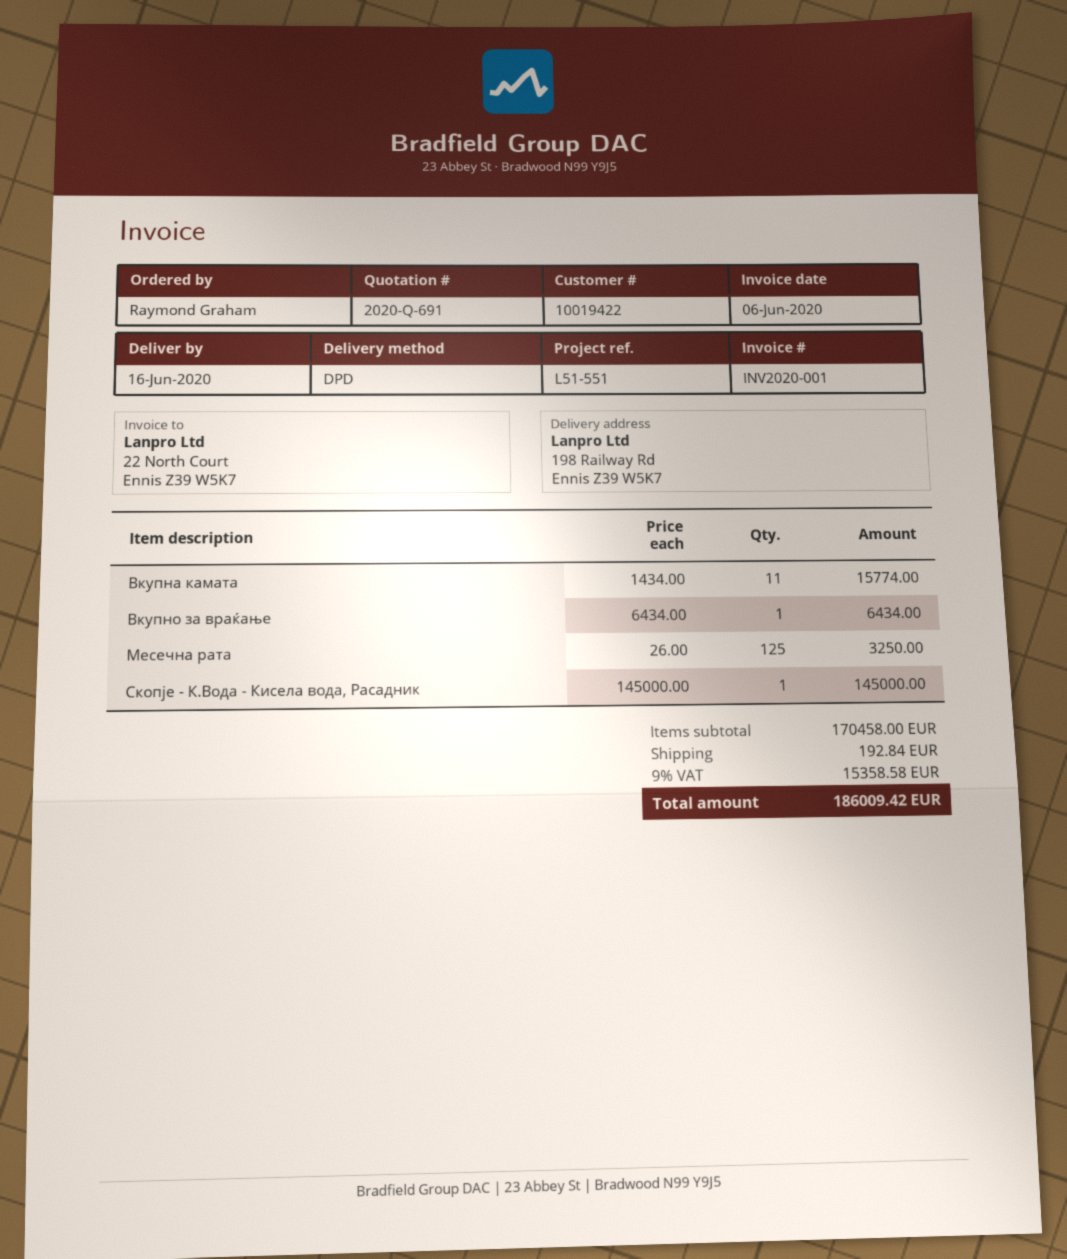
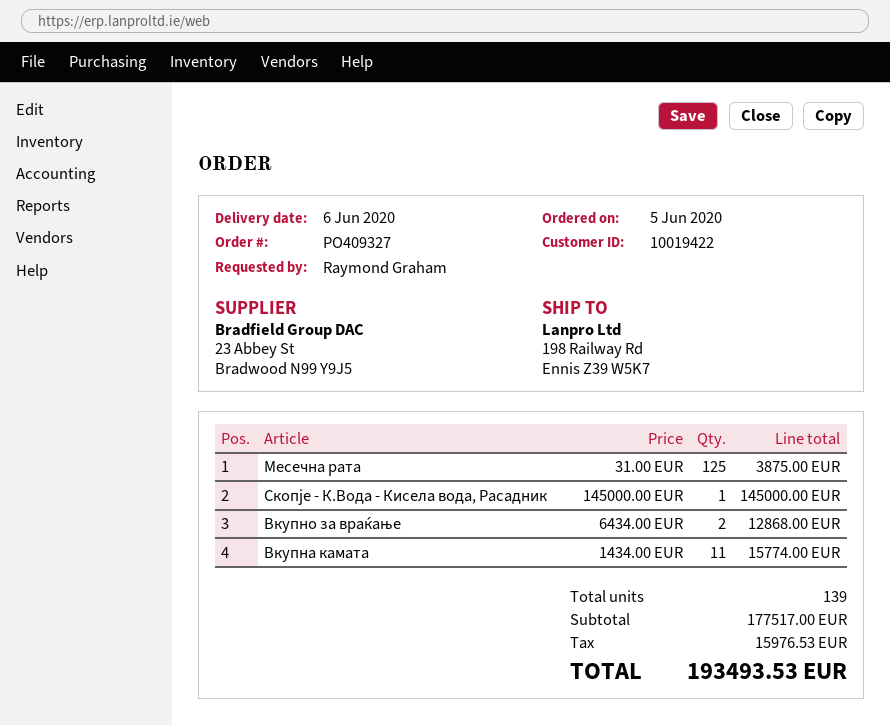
delivery date: 2020-06-16 -> 2020-06-06
Вкупно за враќање: 1 x 6434.00 = 6434.00 -> 2 x 6434.00 = 12868.00
Месечна рата: 125 x 26.00 = 3250.00 -> 125 x 31.00 = 3875.00
subtotal: 170458.00 -> 177517.00
shipping: 192.84 -> none
tax: 15358.58 -> 15976.53
total: 186009.42 -> 193493.53

